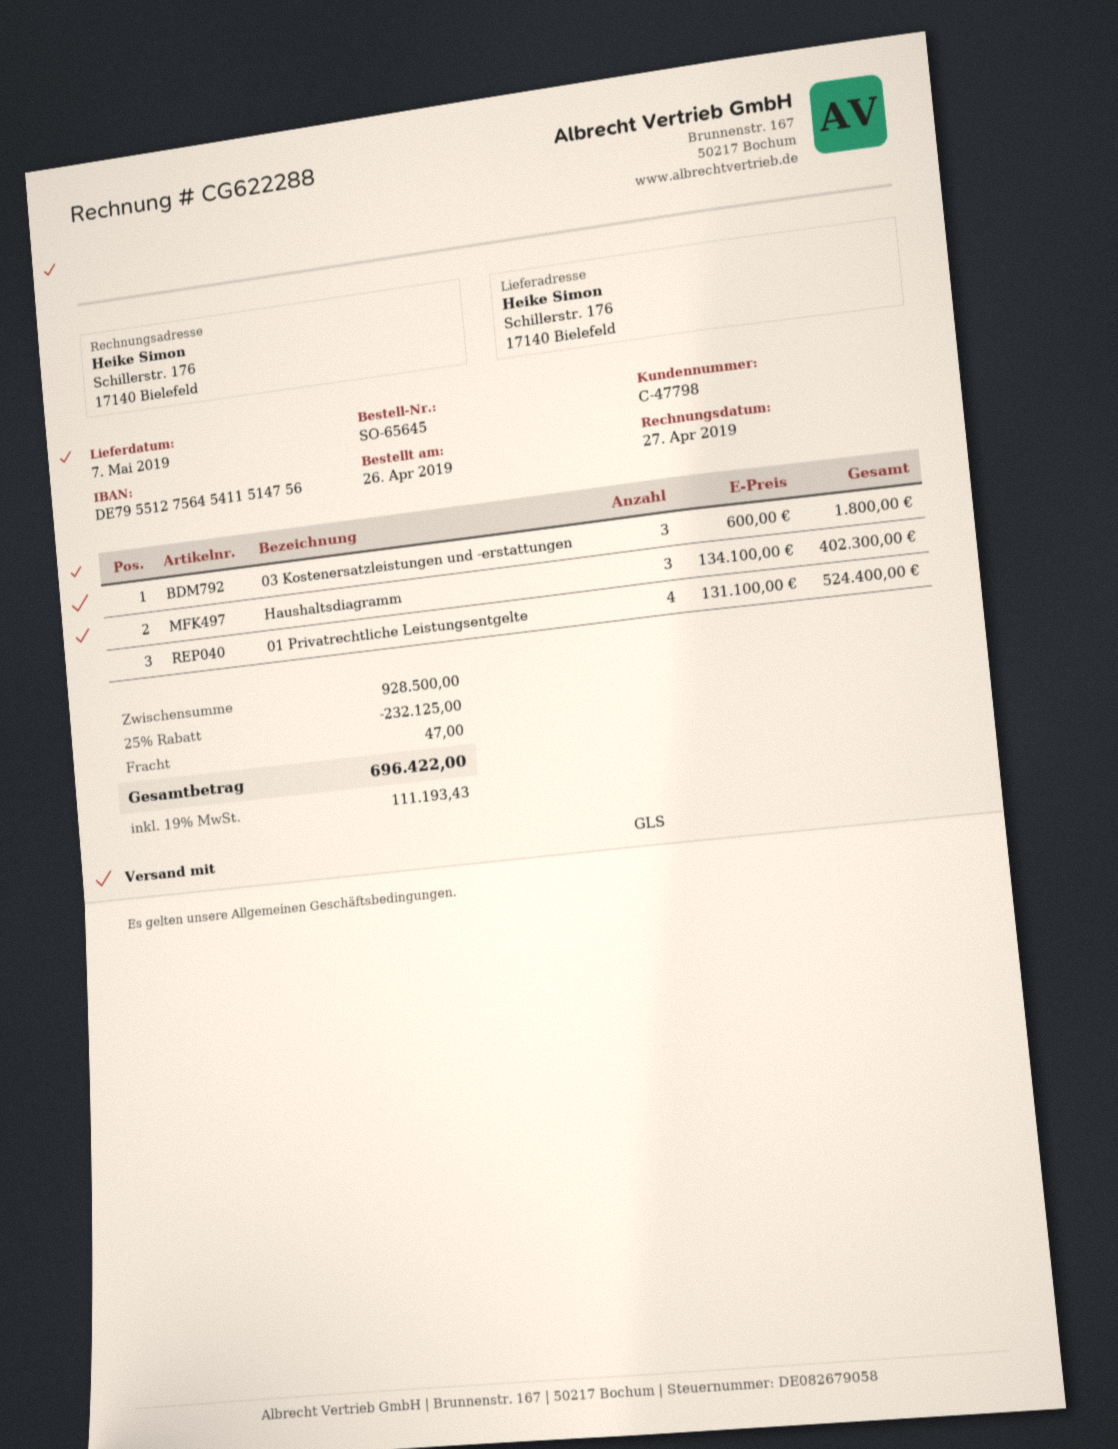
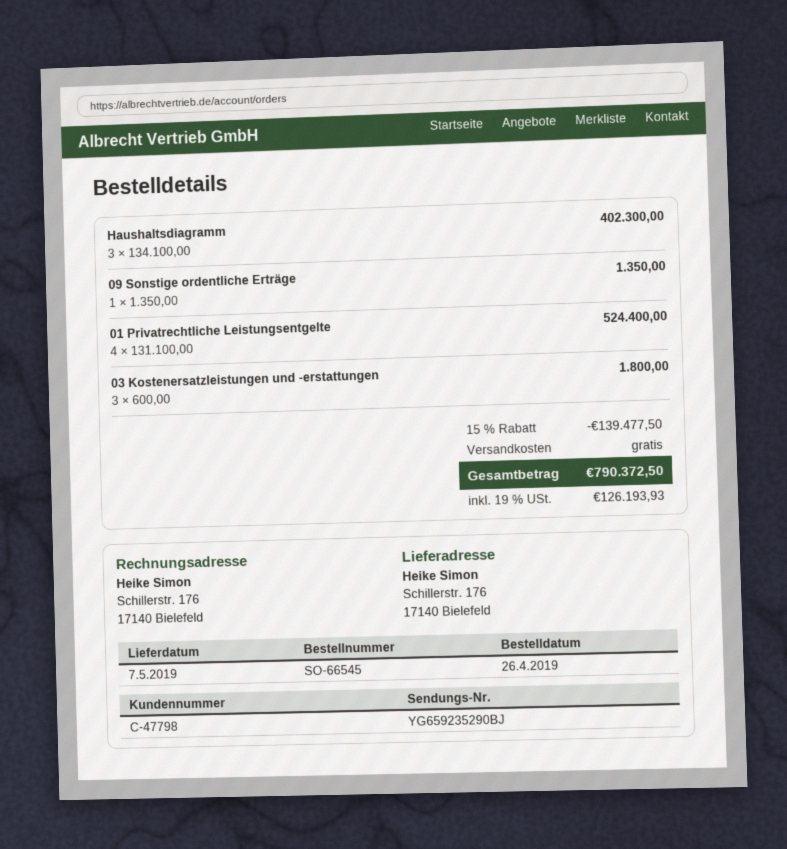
order number: SO-65645 -> SO-66545
09 Sonstige ordentliche Erträge: none -> 1 x 1350.00 = 1350.00
discount: 25% = 232125.00 -> 15% = 139477.50
shipping: 47.00 -> 0.00
tax: 19% = 111193.43 -> 19% = 126193.93
total: 696422.00 -> 790372.50

